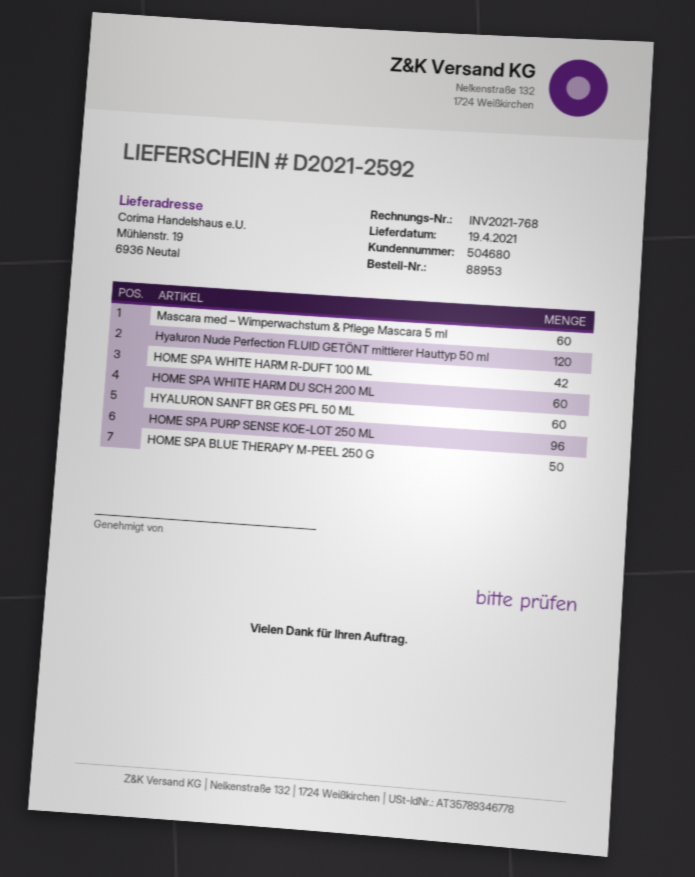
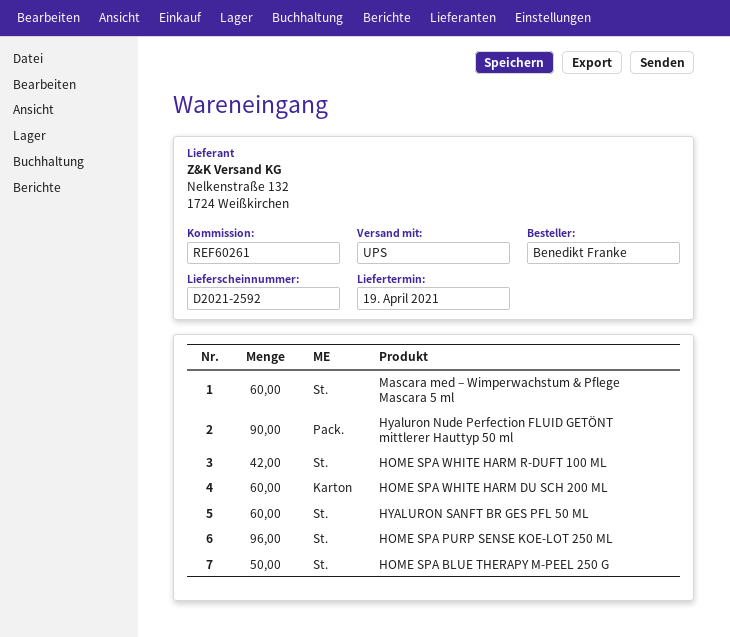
Hyaluron Nude Perfection FLUID GETÖNT mittlerer Hauttyp 50 ml: 120 -> 90

